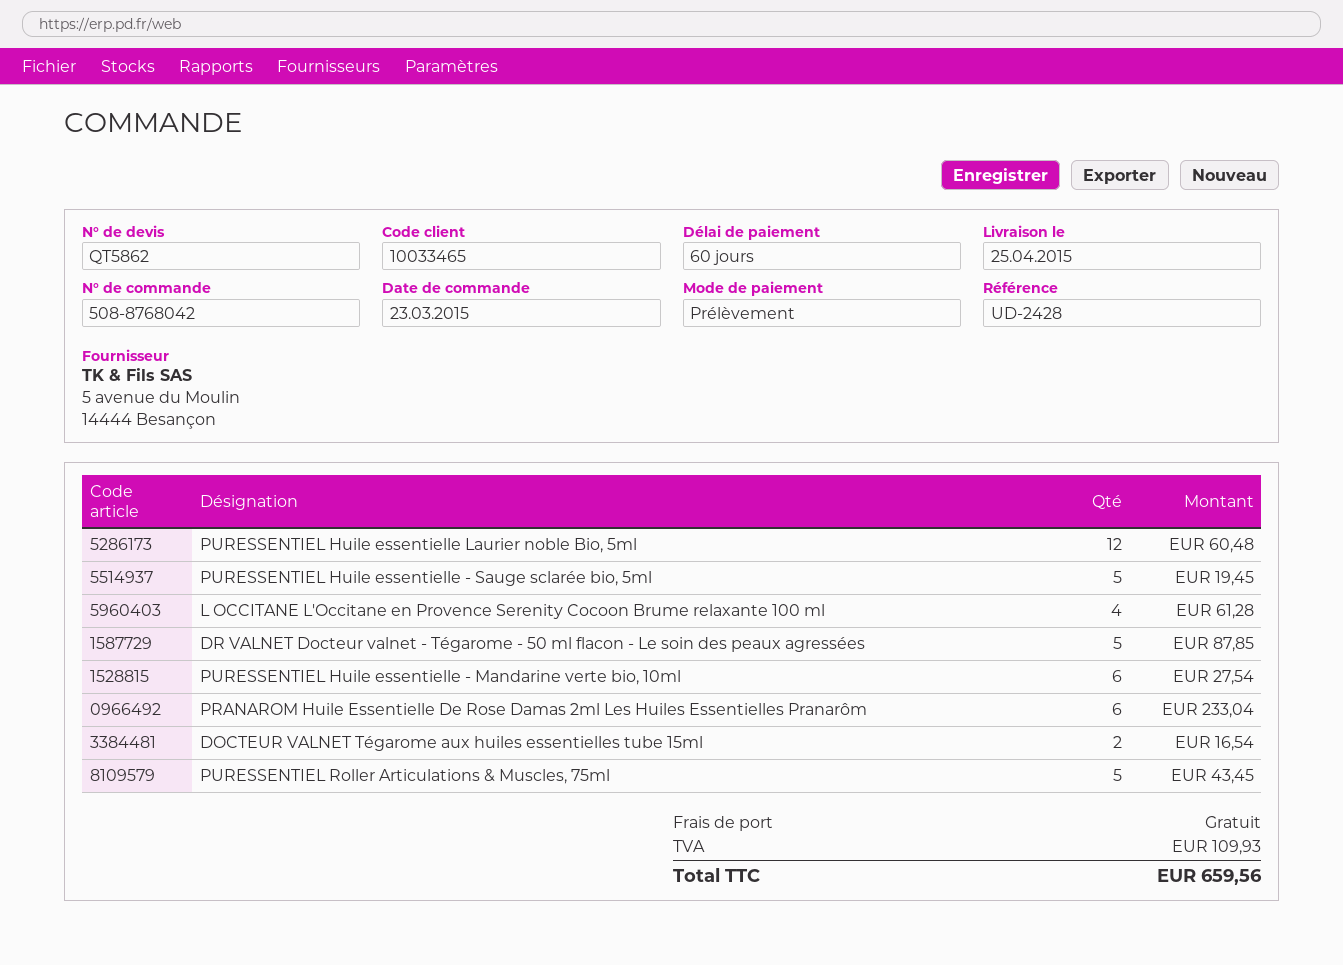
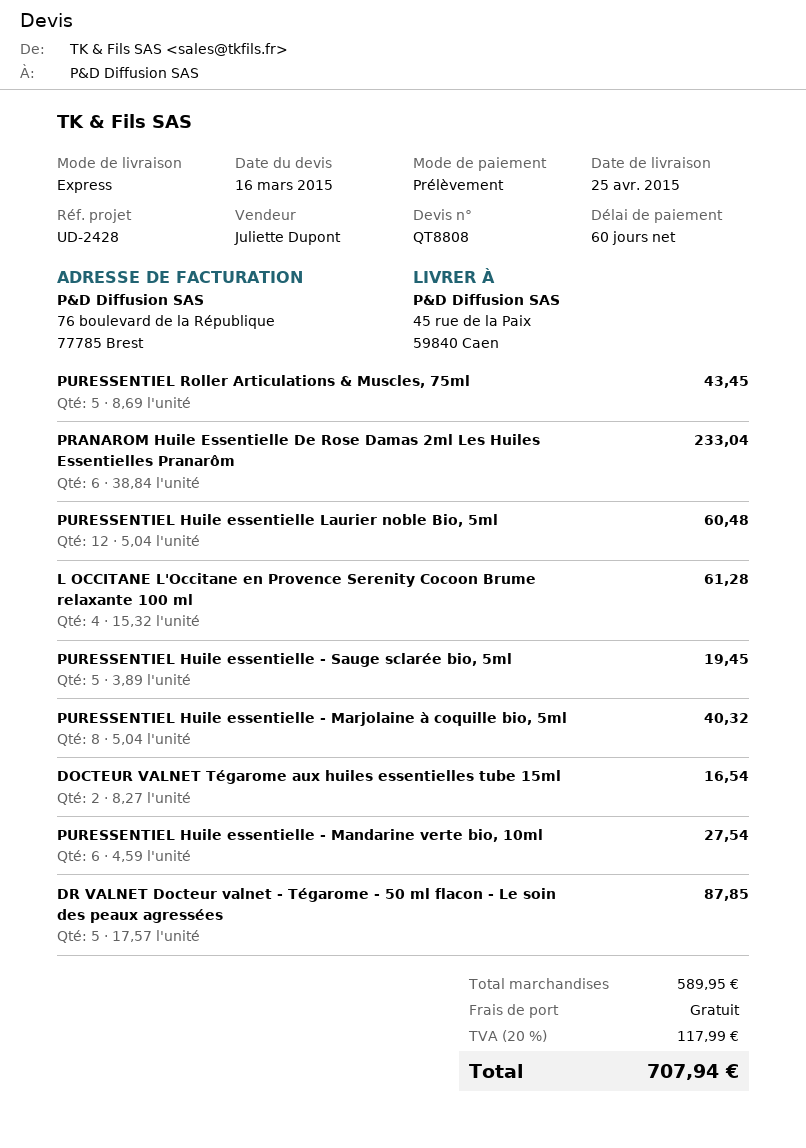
quote number: QT5862 -> QT8808
PURESSENTIEL Huile essentielle - Marjolaine à coquille bio, 5ml: none -> 8 for 40.32
tax: 109.93 -> 117.99
total: 659.56 -> 707.94

